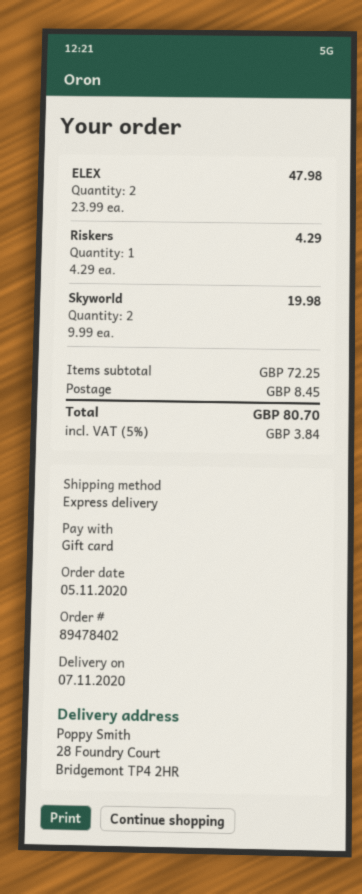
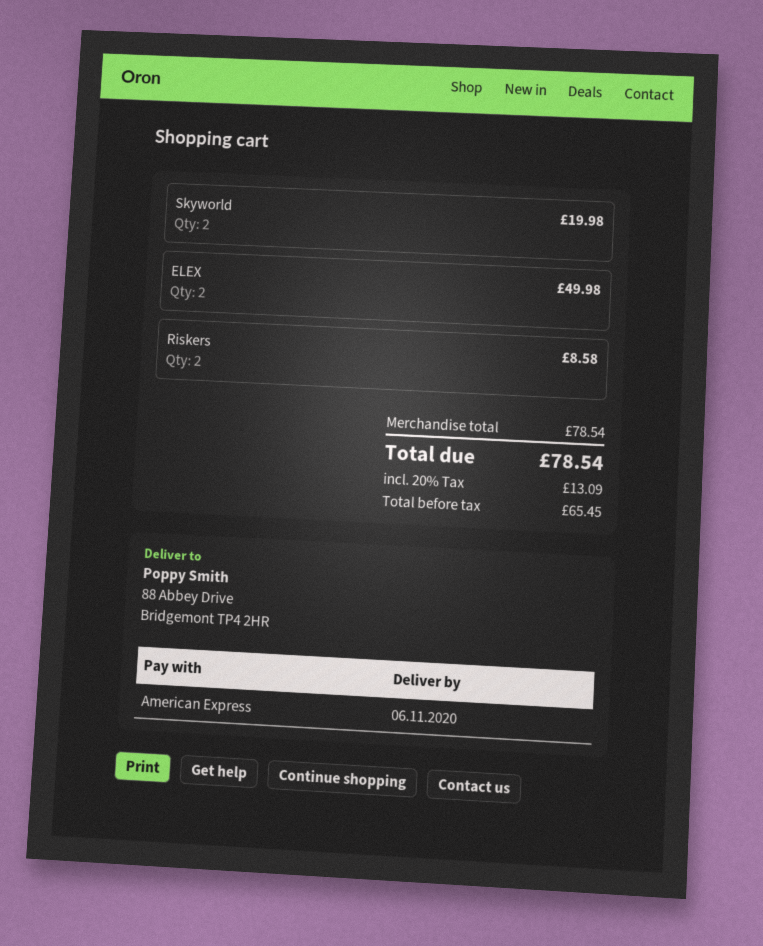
delivery date: 2020-11-07 -> 2020-11-06
payment method: gift card -> American Express
ship to: 28 Foundry Court, Bridgemont TP4 2HR -> 88 Abbey Drive, Bridgemont TP4 2HR
ELEX: 2 for 47.98 -> 2 for 49.98
Riskers: 1 for 4.29 -> 2 for 8.58
subtotal: 72.25 -> 78.54
shipping: 8.45 -> none
tax: 5% = 3.84 -> 20% = 13.09
total: 80.70 -> 78.54

